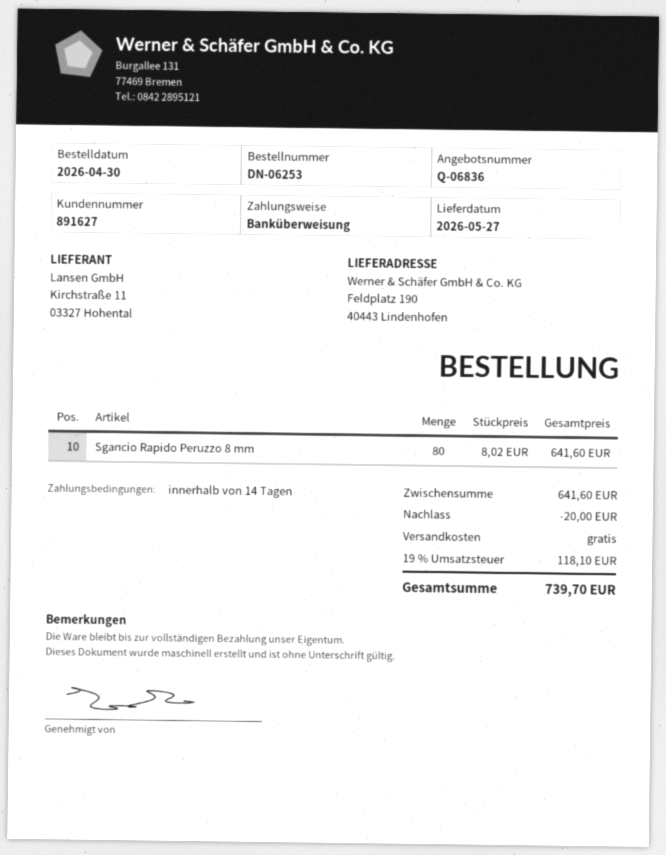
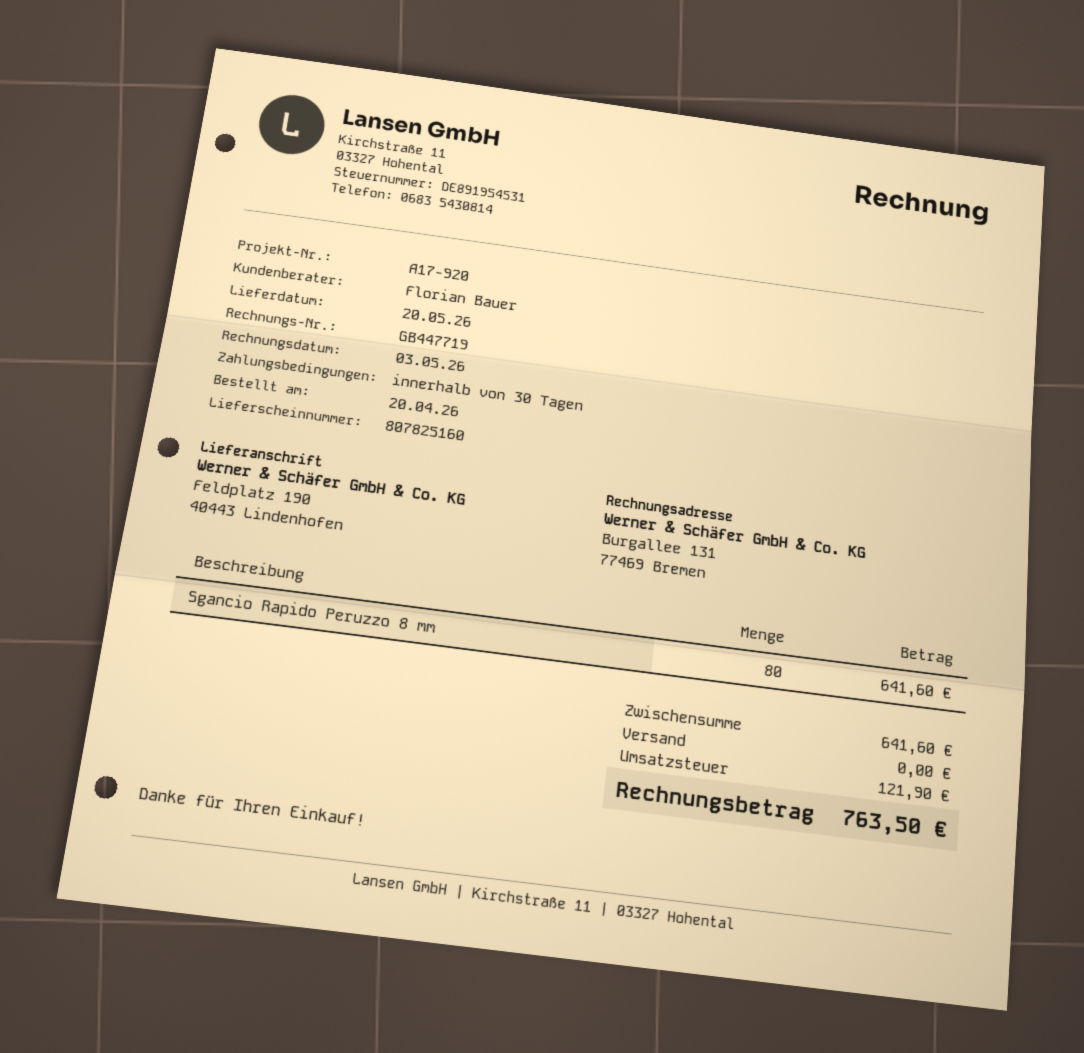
order date: 2026-04-30 -> 2026-04-20
delivery date: 2026-05-27 -> 2026-05-20
payment terms: 14 days -> 30 days
discount: 20.00 -> none
tax: 118.10 -> 121.90
total: 739.70 -> 763.50

